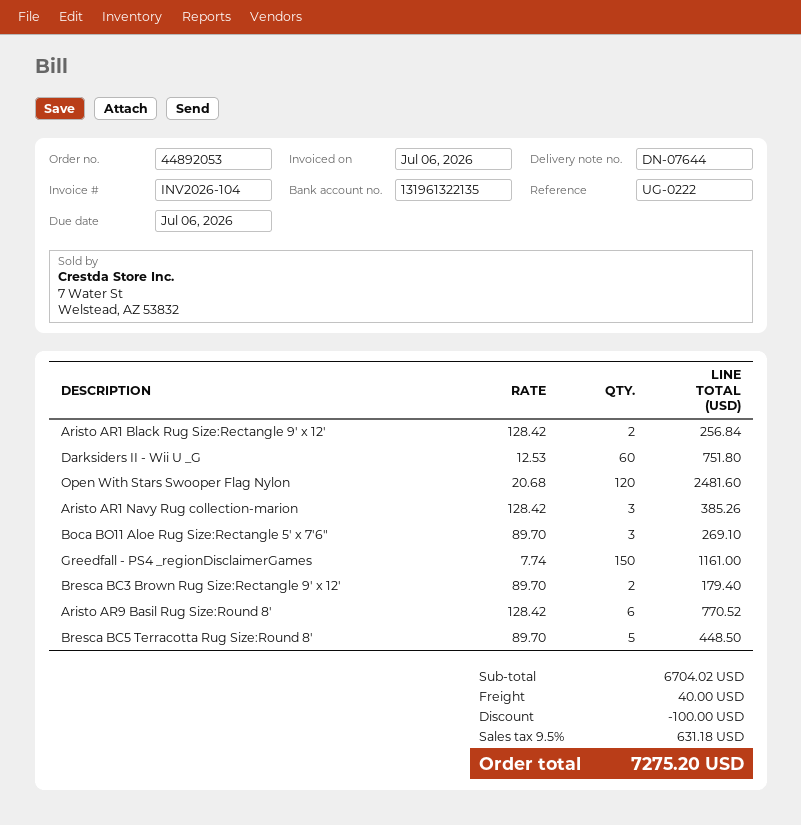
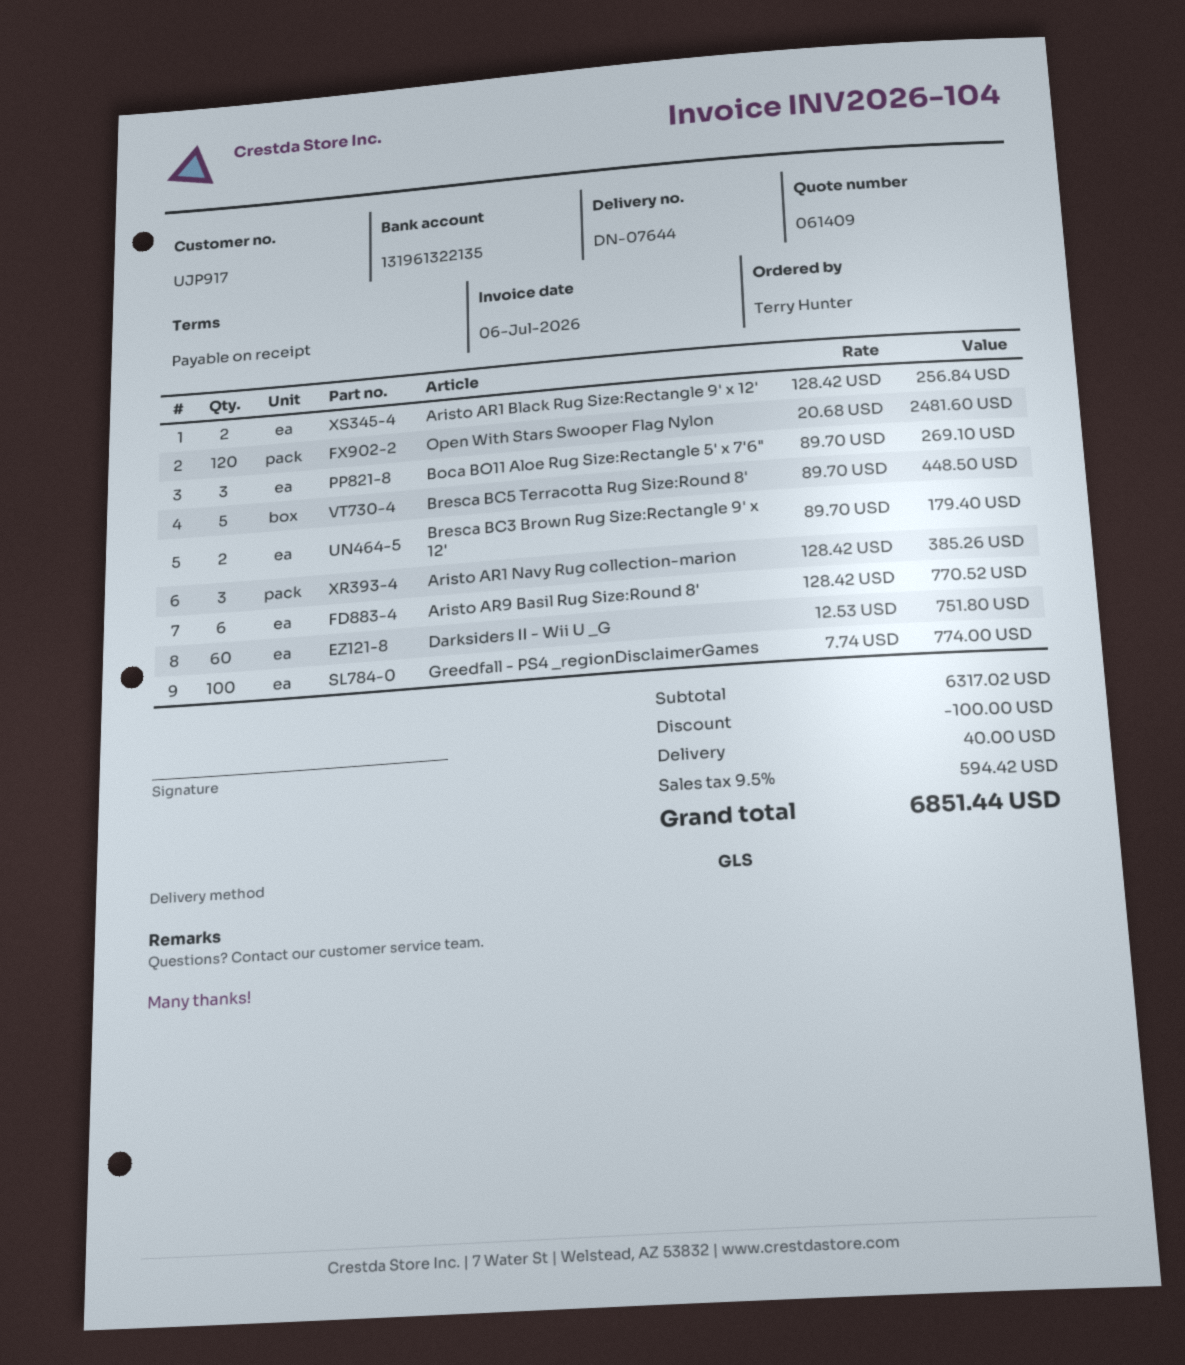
Greedfall - PS4 _regionDisclaimerGames: 150 x 7.74 = 1161.00 -> 100 x 7.74 = 774.00
subtotal: 6704.02 -> 6317.02
tax: 9.5% = 631.18 -> 9.5% = 594.42
total: 7275.20 -> 6851.44

